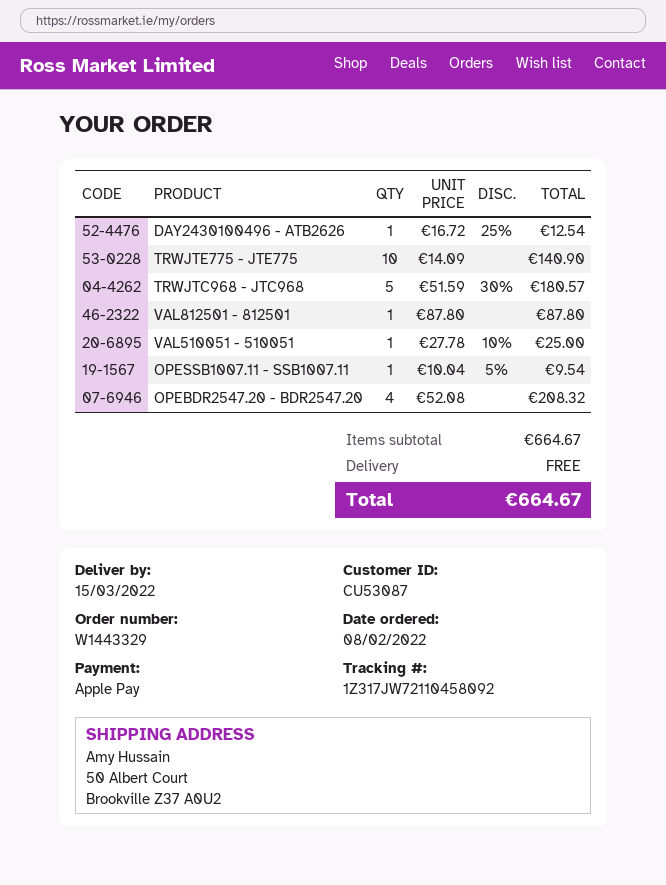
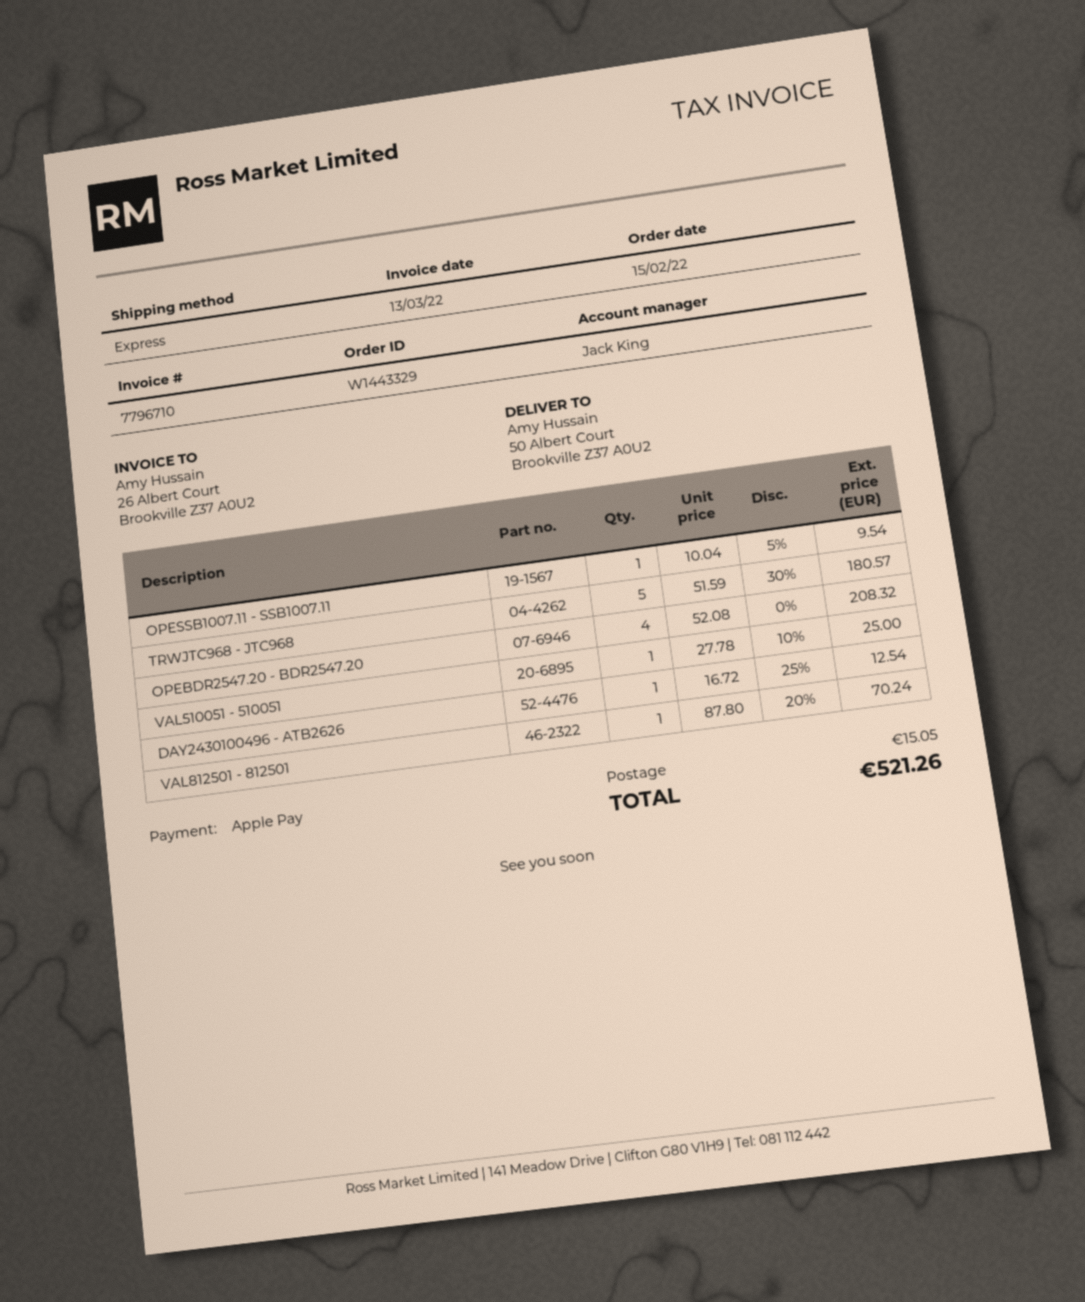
order date: 2022-02-08 -> 2022-02-15
TRWJTE775 - JTE775: 10 x 14.09 = 140.90 -> none
VAL812501 - 812501: 1 x 87.80 = 87.80 -> 1 x 87.80 - 20% = 70.24
shipping: 0.00 -> 15.05
total: 664.67 -> 521.26

